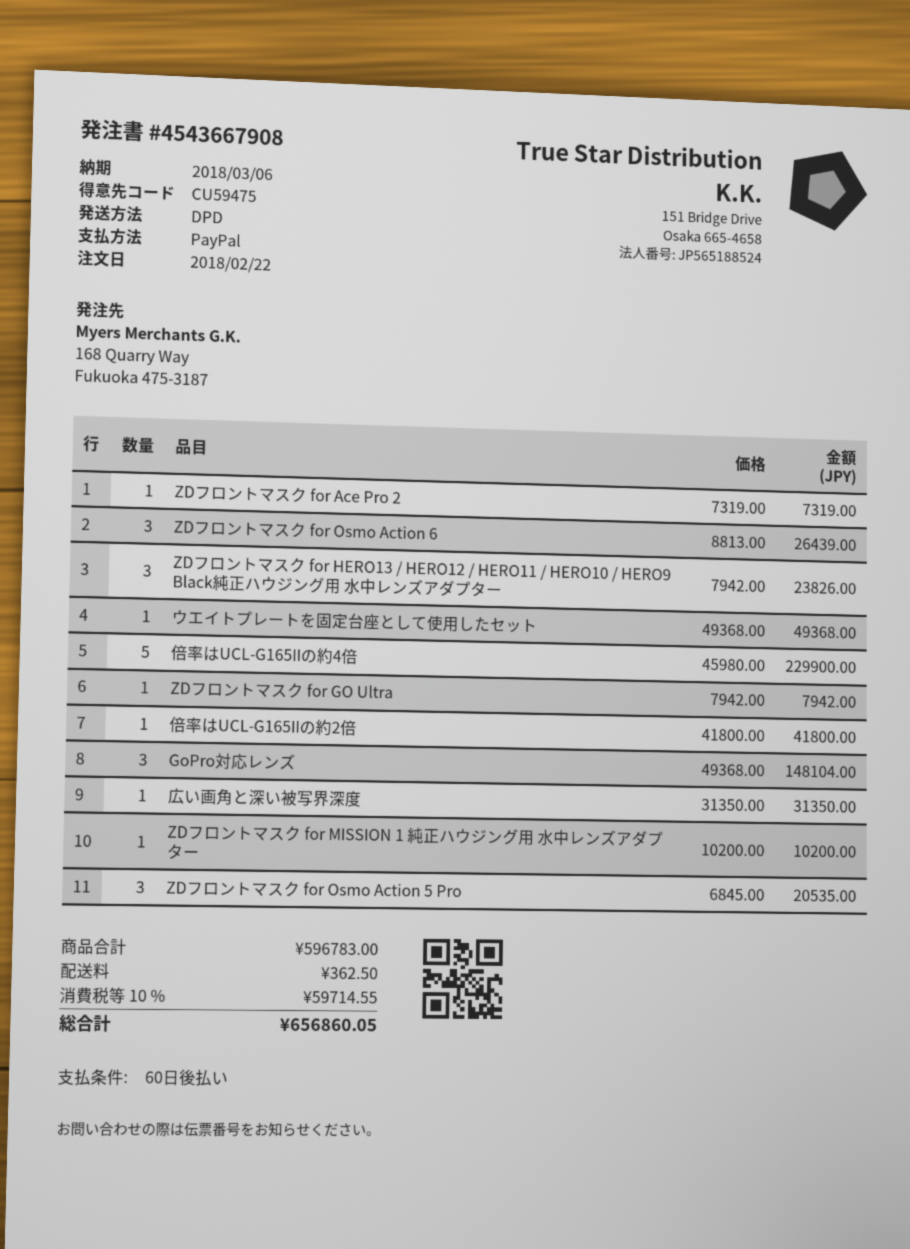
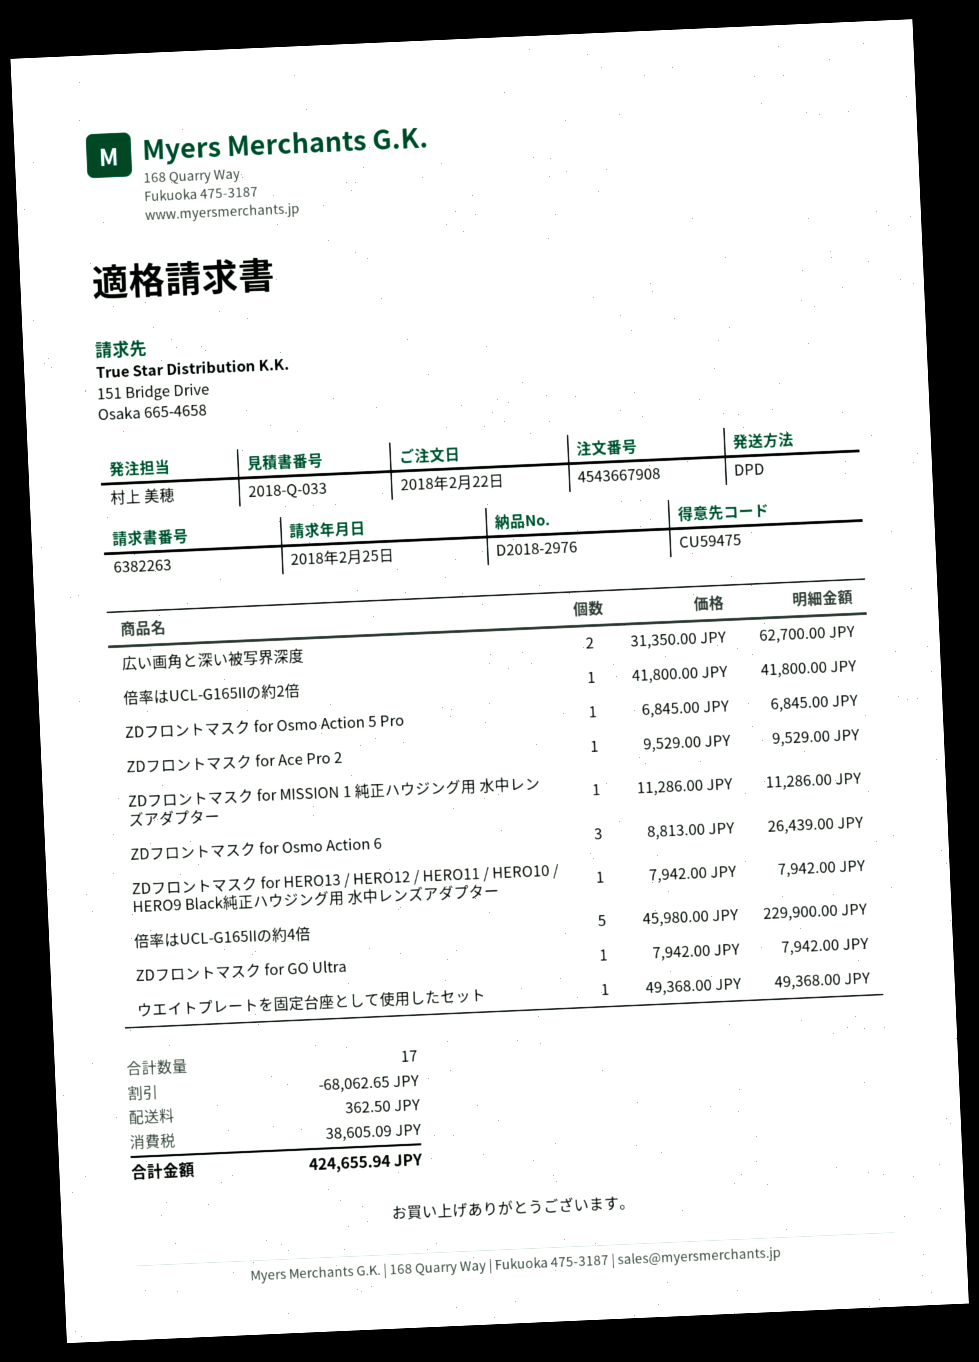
ZDフロントマスク for Ace Pro 2: 1 x 7319.00 = 7319.00 -> 1 x 9529.00 = 9529.00
ZDフロントマスク for HERO13 / HERO12 / HERO11 / HERO10 / HERO9 Black純正ハウジング用 水中レンズアダプター: 3 x 7942.00 = 23826.00 -> 1 x 7942.00 = 7942.00
GoPro対応レンズ: 3 x 49368.00 = 148104.00 -> none
広い画角と深い被写界深度: 1 x 31350.00 = 31350.00 -> 2 x 31350.00 = 62700.00
ZDフロントマスク for MISSION 1 純正ハウジング用 水中レンズアダプター: 1 x 10200.00 = 10200.00 -> 1 x 11286.00 = 11286.00
ZDフロントマスク for Osmo Action 5 Pro: 3 x 6845.00 = 20535.00 -> 1 x 6845.00 = 6845.00
discount: none -> 68062.65
tax: 59714.55 -> 38605.09
total: 656860.05 -> 424655.94

